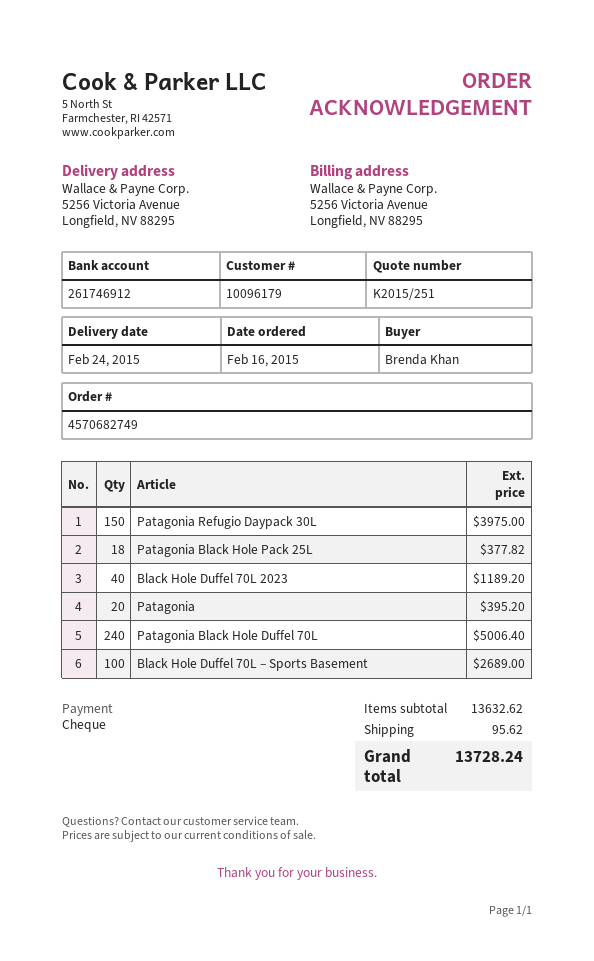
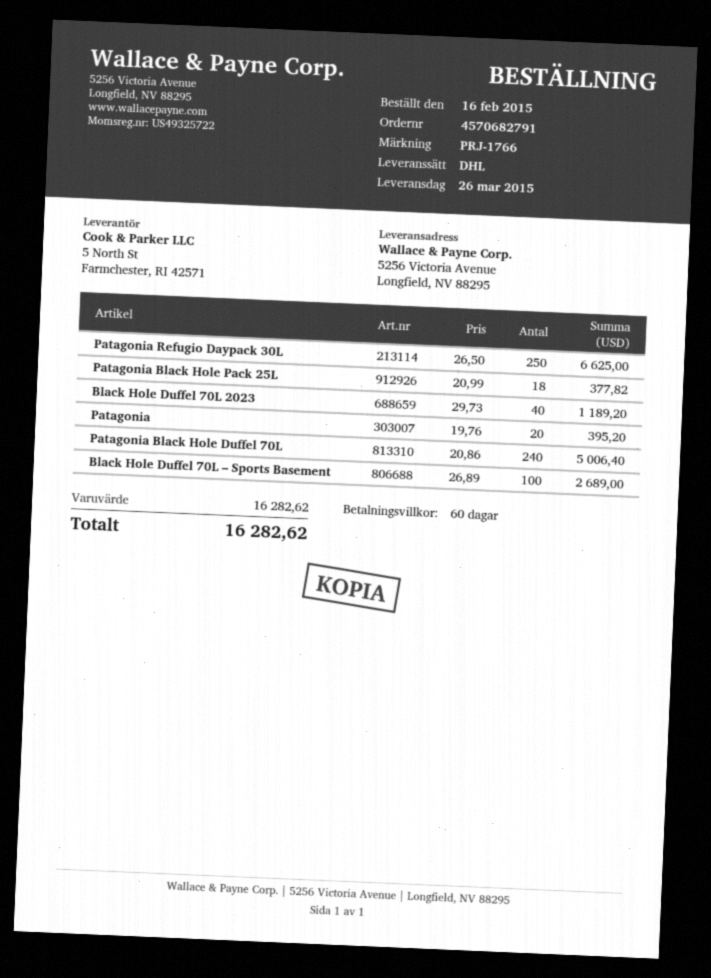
order number: 4570682749 -> 4570682791
delivery date: 2015-02-24 -> 2015-03-26
Patagonia Refugio Daypack 30L: 150 for 3975.00 -> 250 for 6625.00
subtotal: 13632.62 -> 16282.62
shipping: 95.62 -> none
total: 13728.24 -> 16282.62

